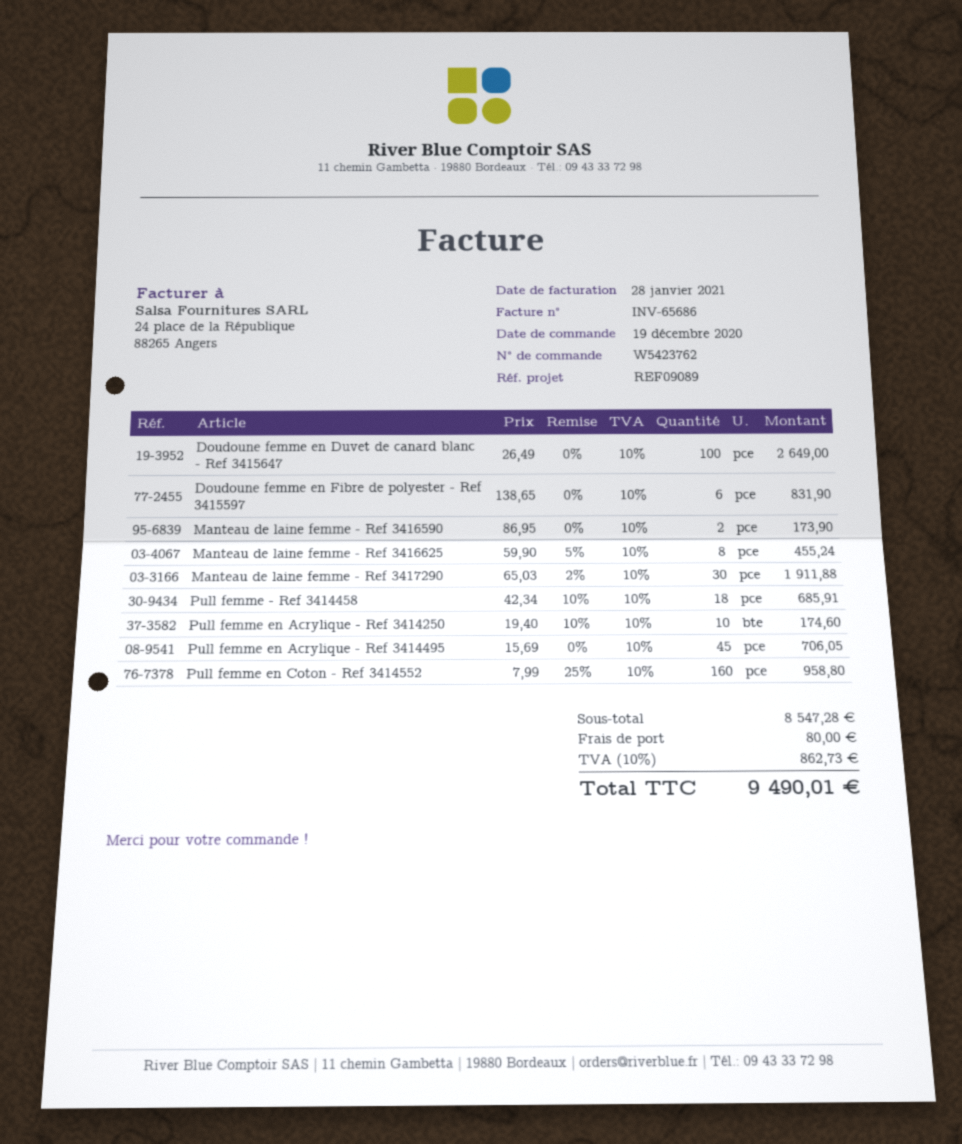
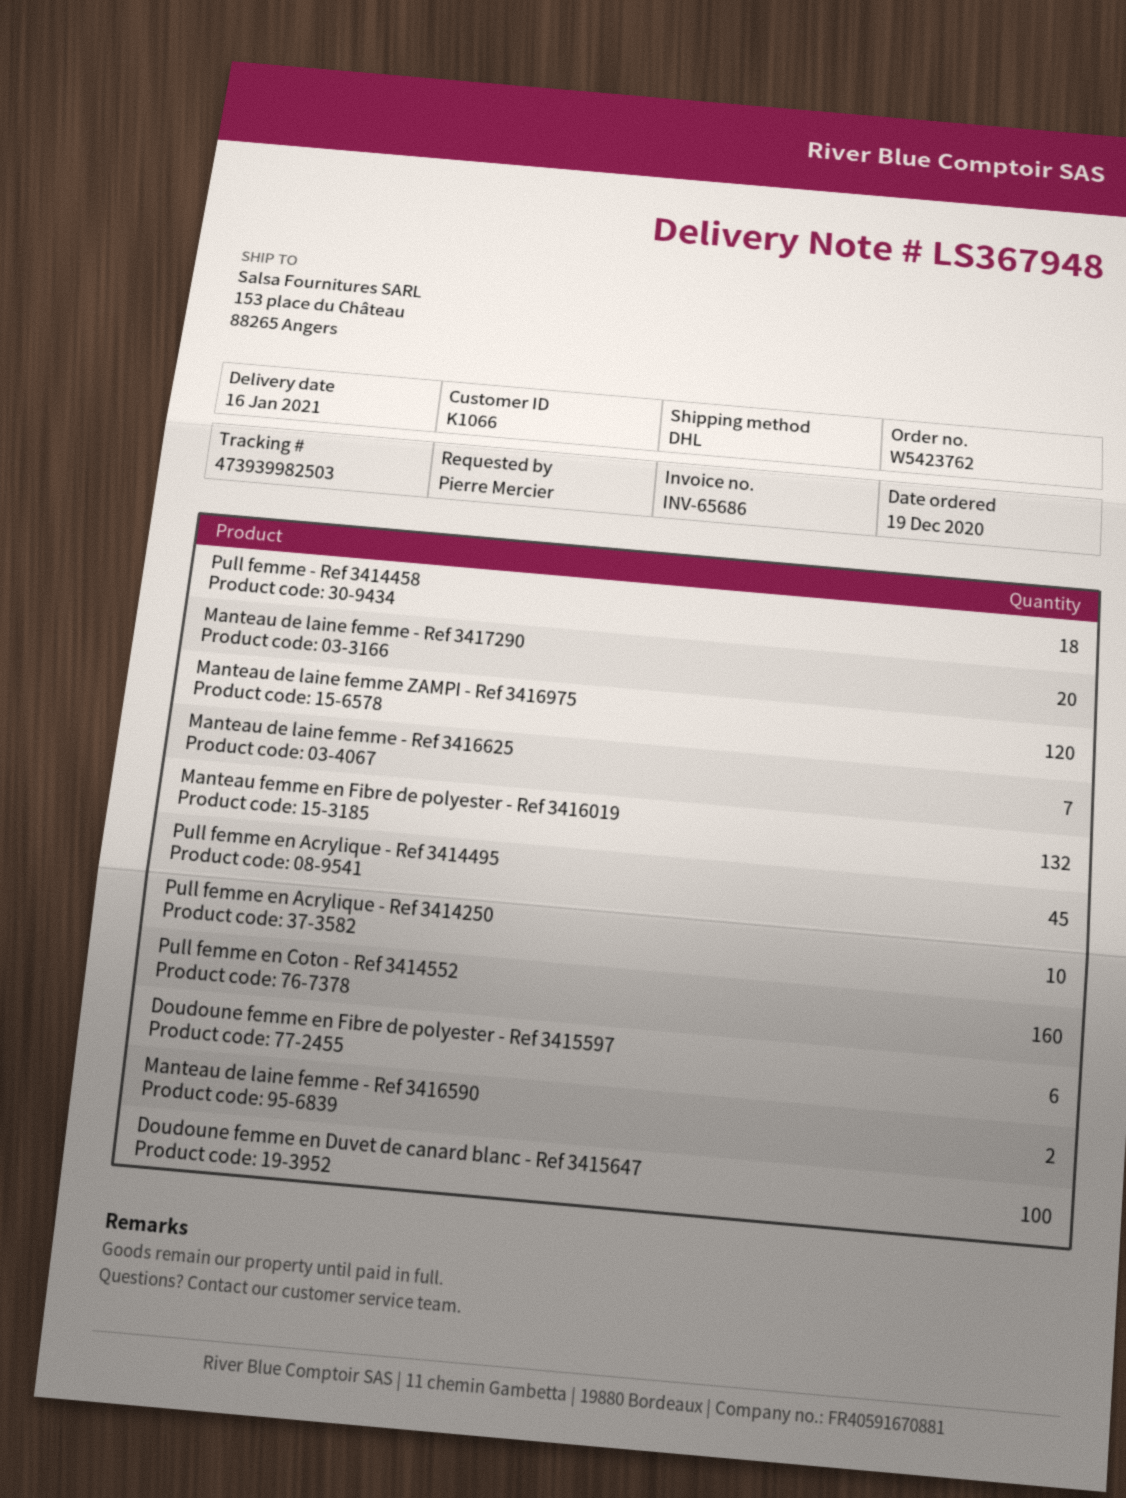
Manteau de laine femme - Ref 3416625: 8 -> 7
Manteau de laine femme - Ref 3417290: 30 -> 20
Manteau de laine femme ZAMPI - Ref 3416975: none -> 120
Manteau femme en Fibre de polyester - Ref 3416019: none -> 132

